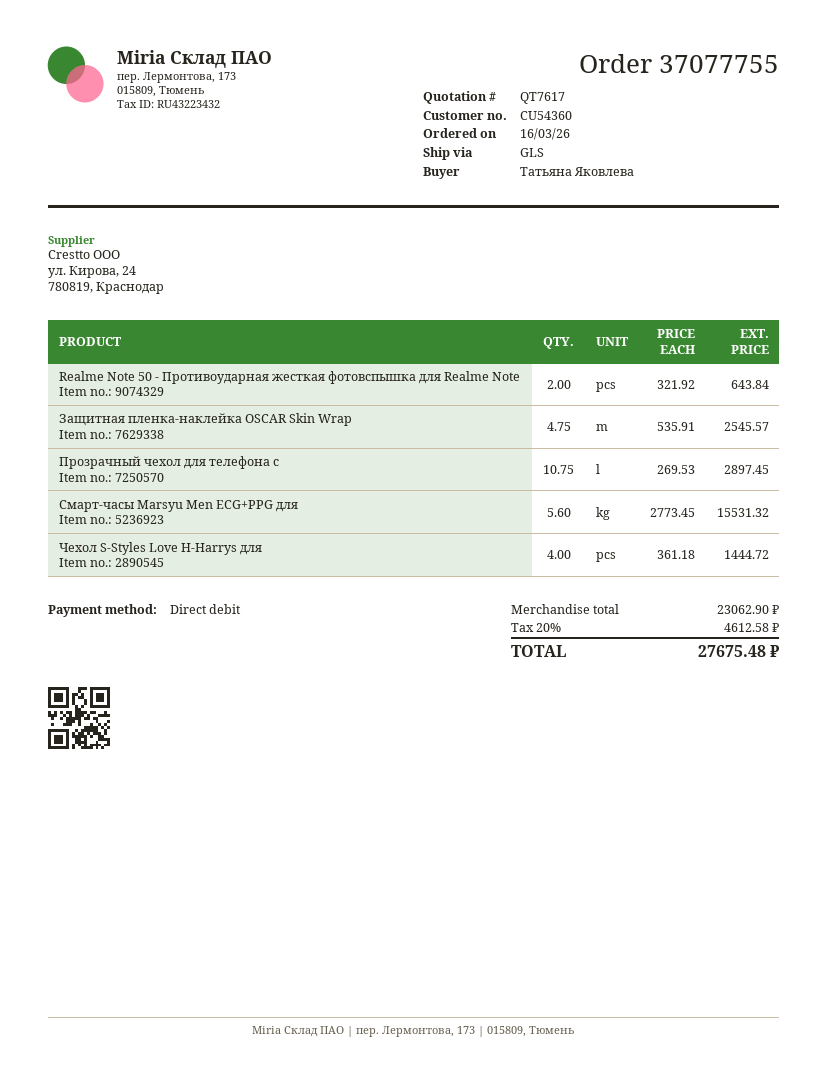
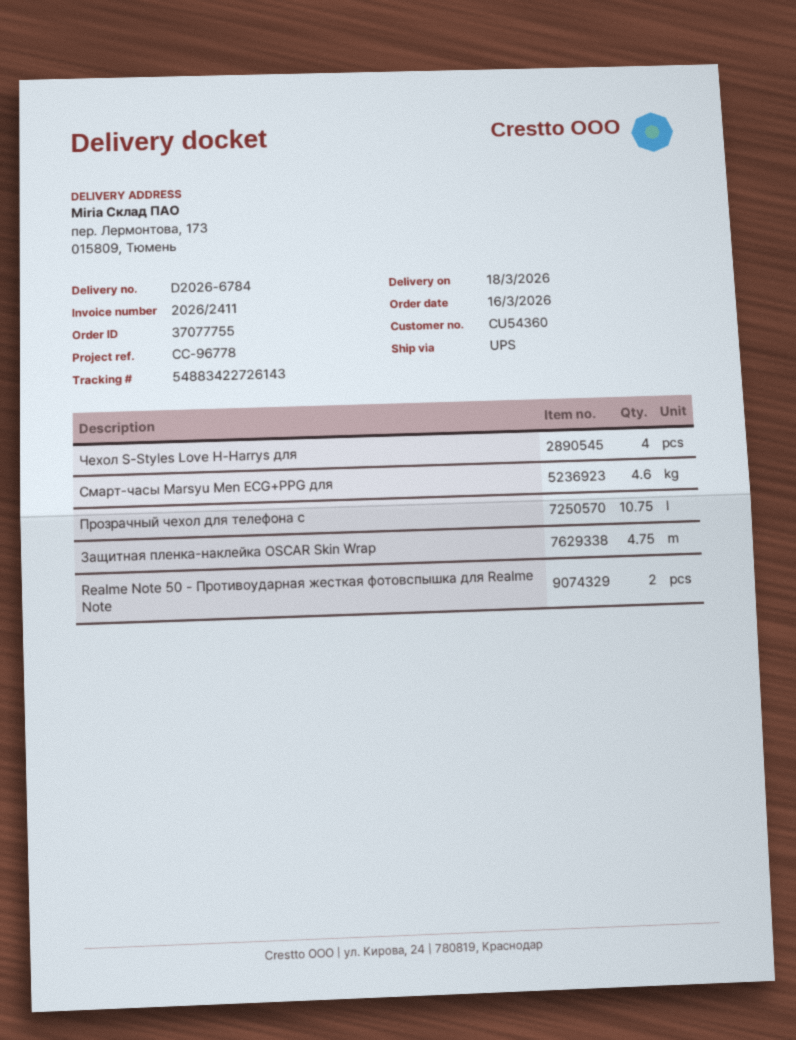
shipping method: GLS -> UPS
Смарт-часы Marsyu Men ECG+PPG для: 5.6 -> 4.6

